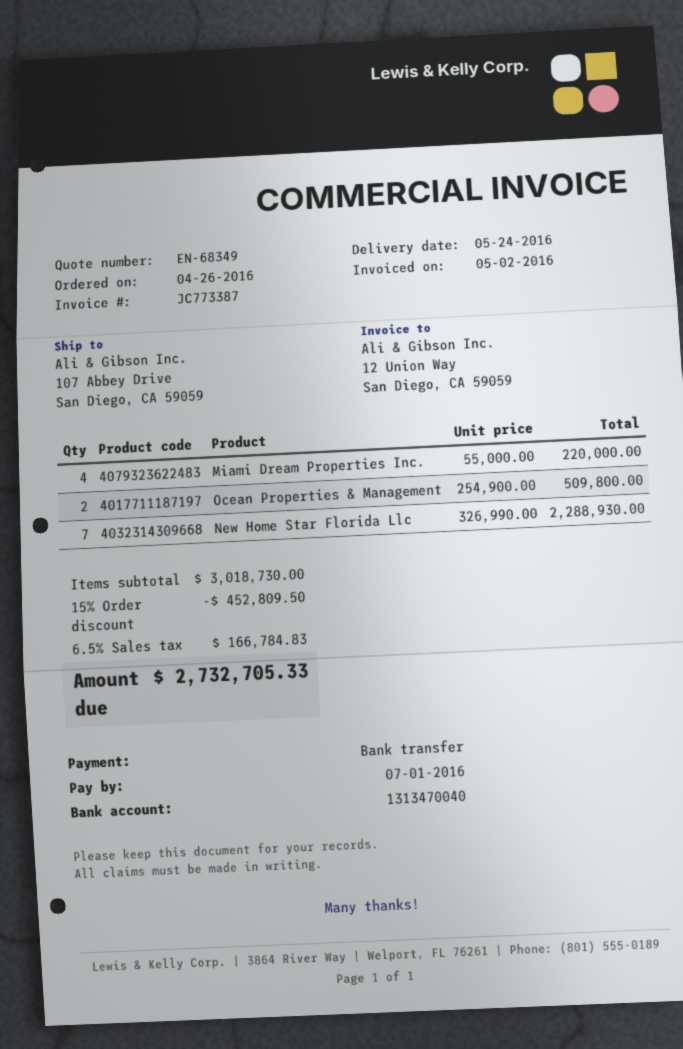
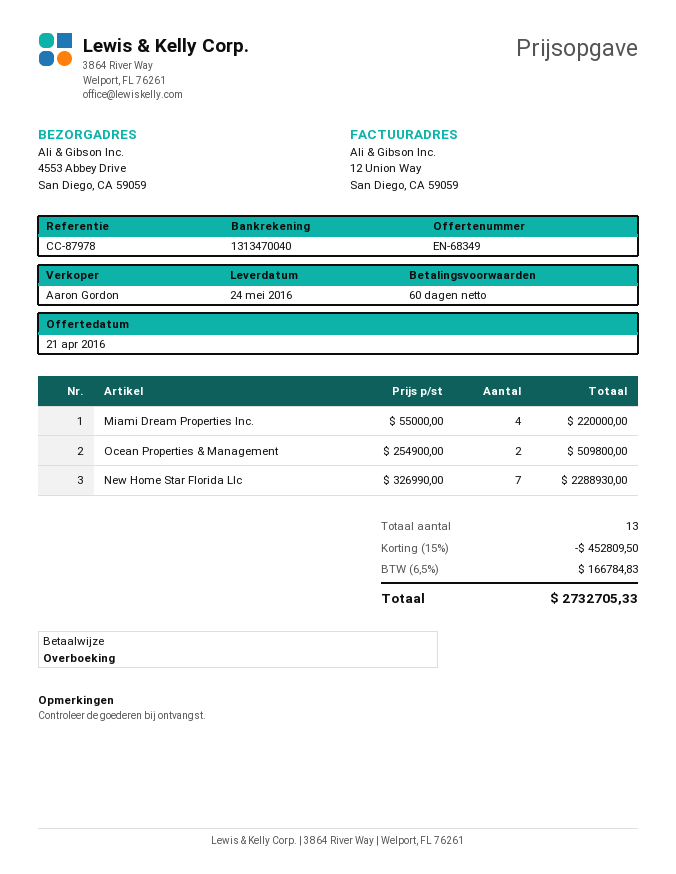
ship to: 107 Abbey Drive, San Diego, CA 59059 -> 4553 Abbey Drive, San Diego, CA 59059

